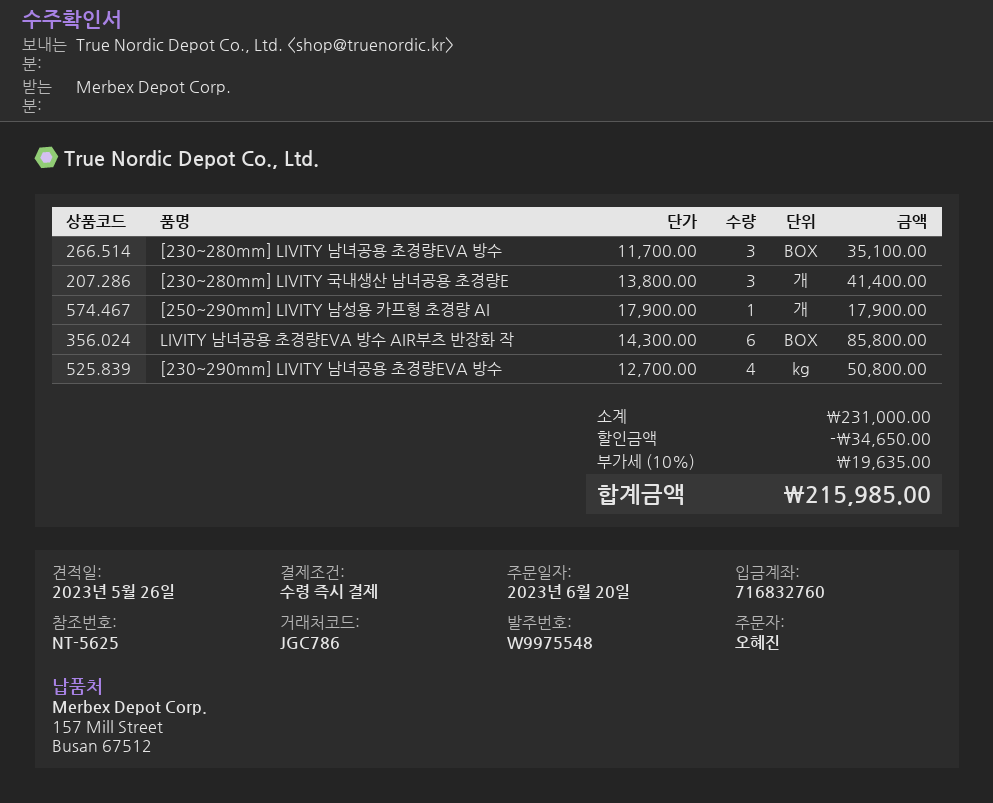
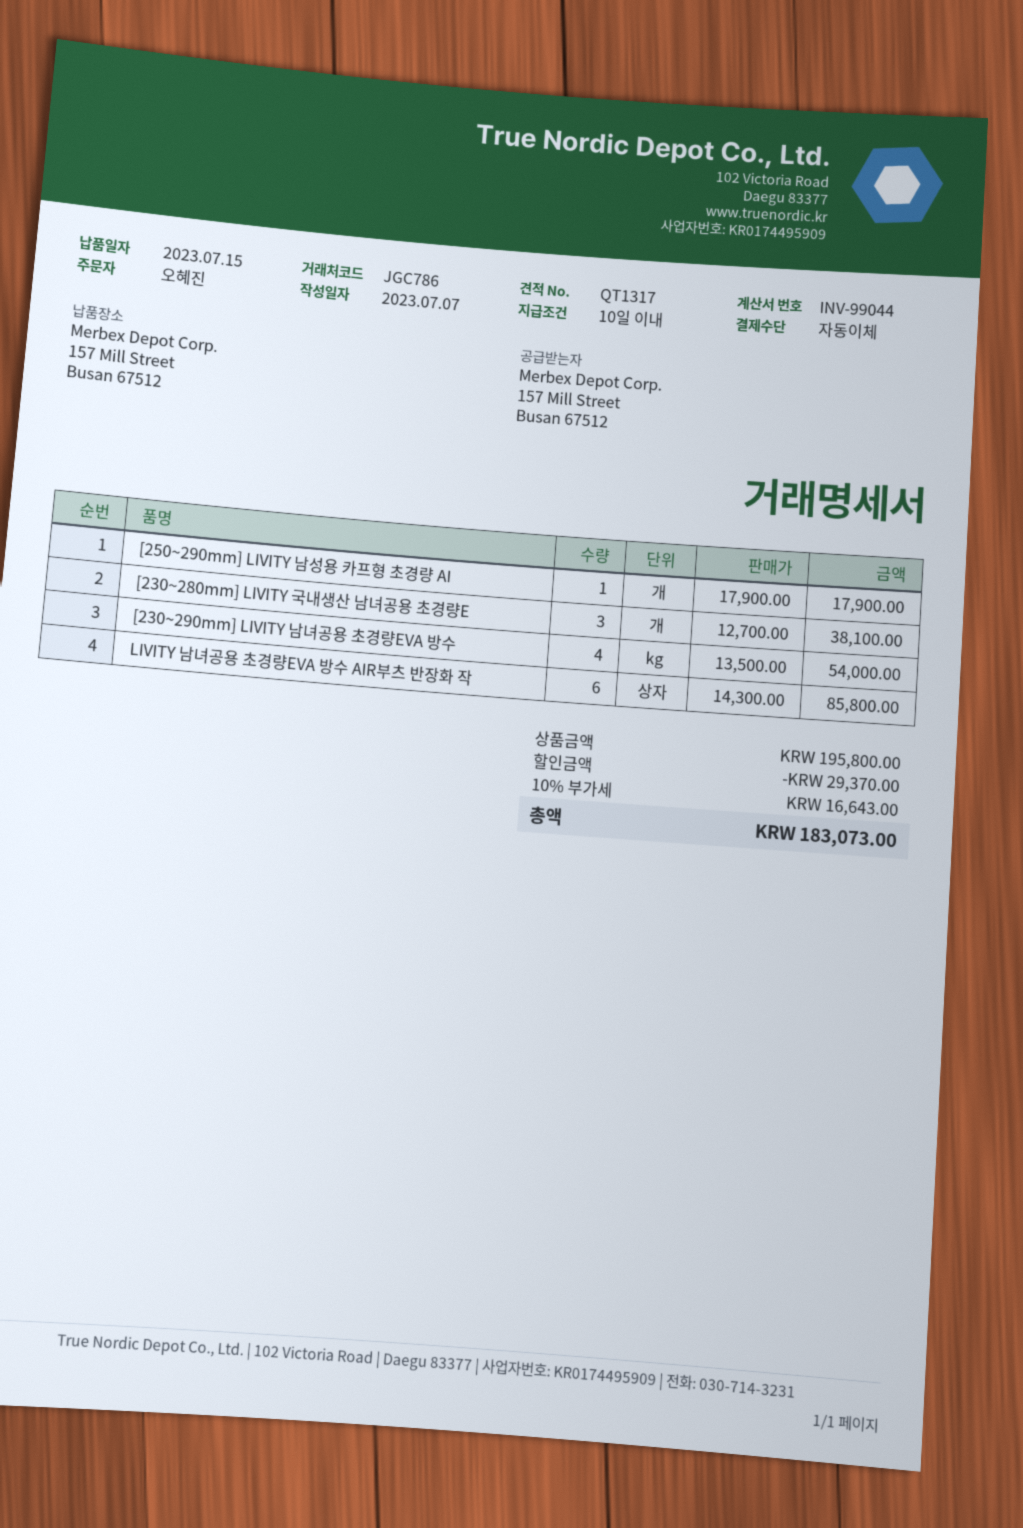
payment terms: on receipt -> 10 days
[230~280mm] LIVITY 남녀공용 초경량EVA 방수: 3 x 11700.00 = 35100.00 -> none
[230~280mm] LIVITY 국내생산 남녀공용 초경량E: 3 x 13800.00 = 41400.00 -> 3 x 12700.00 = 38100.00
[230~290mm] LIVITY 남녀공용 초경량EVA 방수: 4 x 12700.00 = 50800.00 -> 4 x 13500.00 = 54000.00
subtotal: 231000.00 -> 195800.00
discount: 34650.00 -> 29370.00
tax: 10% = 19635.00 -> 10% = 16643.00
total: 215985.00 -> 183073.00

